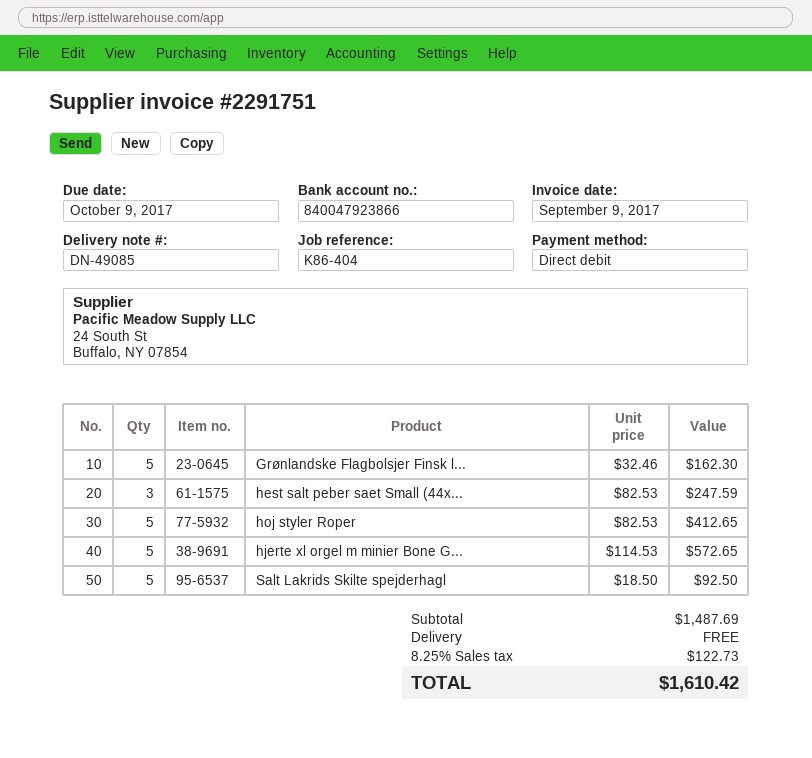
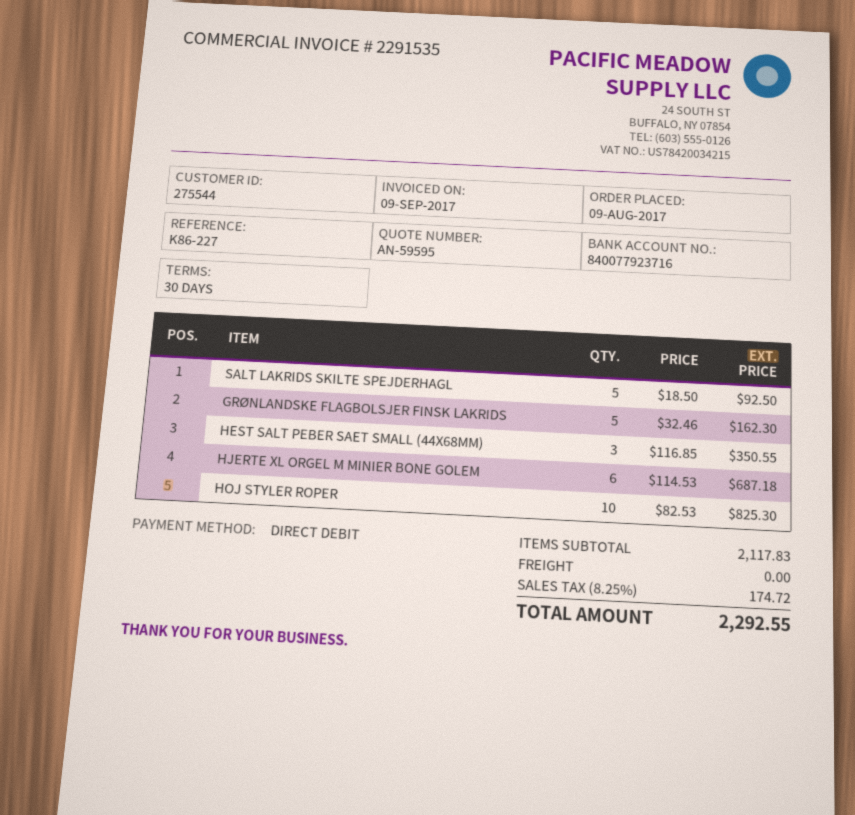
invoice number: 2291751 -> 2291535
reference: K86-404 -> K86-227
bank account: 840047923866 -> 840077923716
hest salt peber saet Small (44x...: 3 x 82.53 = 247.59 -> 3 x 116.85 = 350.55
hoj styler Roper: 5 x 82.53 = 412.65 -> 10 x 82.53 = 825.30
hjerte xl orgel m minier Bone G...: 5 x 114.53 = 572.65 -> 6 x 114.53 = 687.18
subtotal: 1487.69 -> 2117.83
tax: 8.25% = 122.73 -> 8.25% = 174.72
total: 1610.42 -> 2292.55

